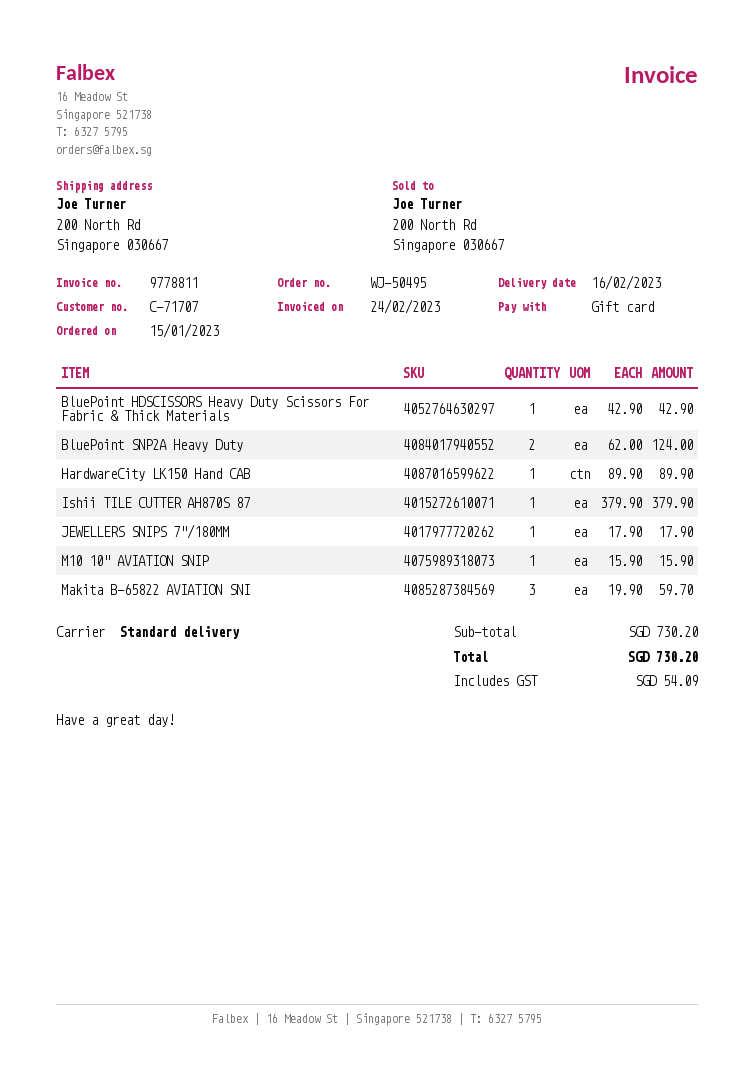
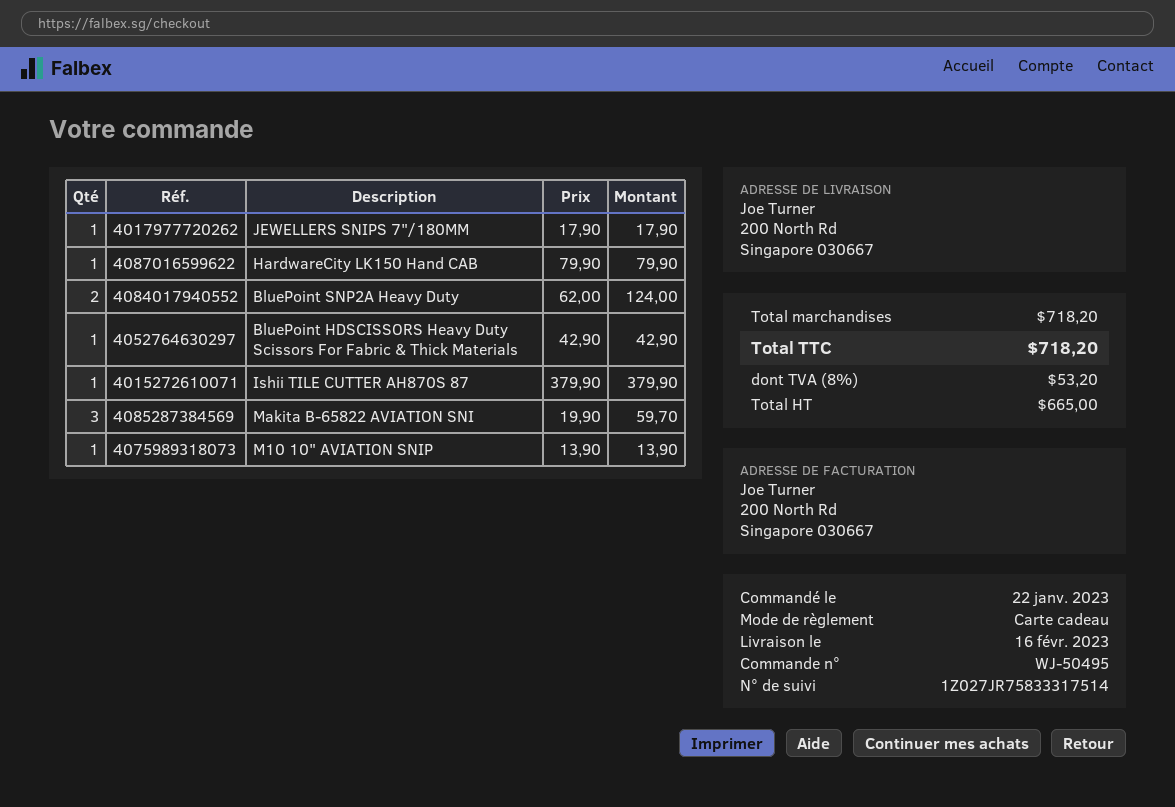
order date: 2023-01-15 -> 2023-01-22
HardwareCity LK150 Hand CAB: 1 x 89.90 = 89.90 -> 1 x 79.90 = 79.90
M10 10" AVIATION SNIP: 1 x 15.90 = 15.90 -> 1 x 13.90 = 13.90
subtotal: 730.20 -> 718.20
tax: 54.09 -> 53.20
total: 730.20 -> 718.20

